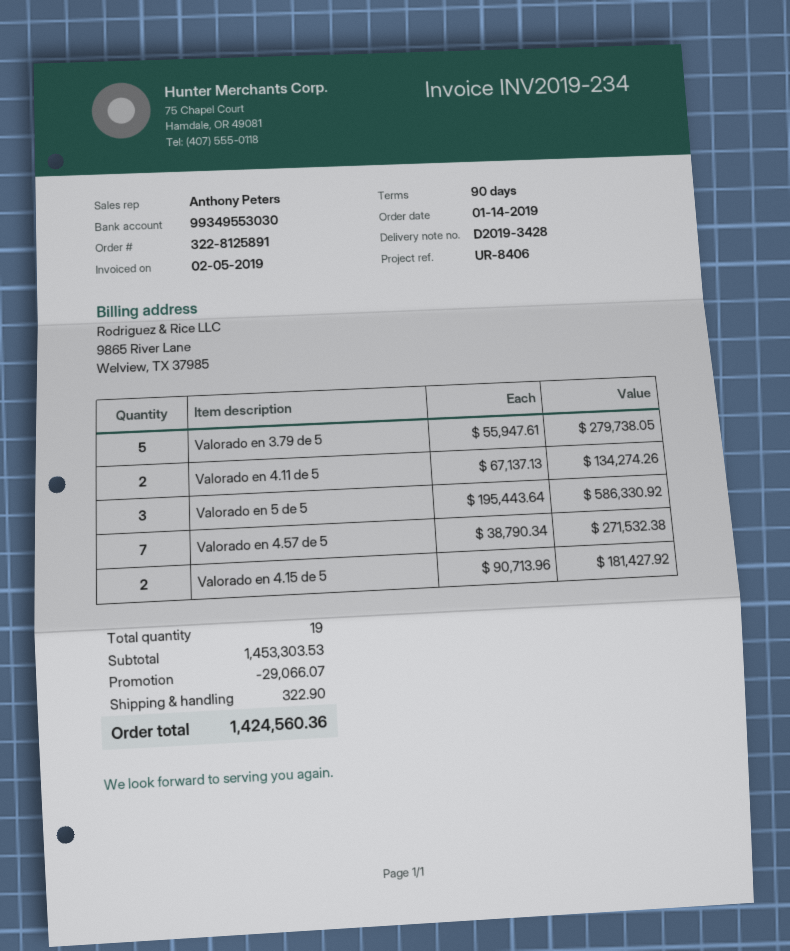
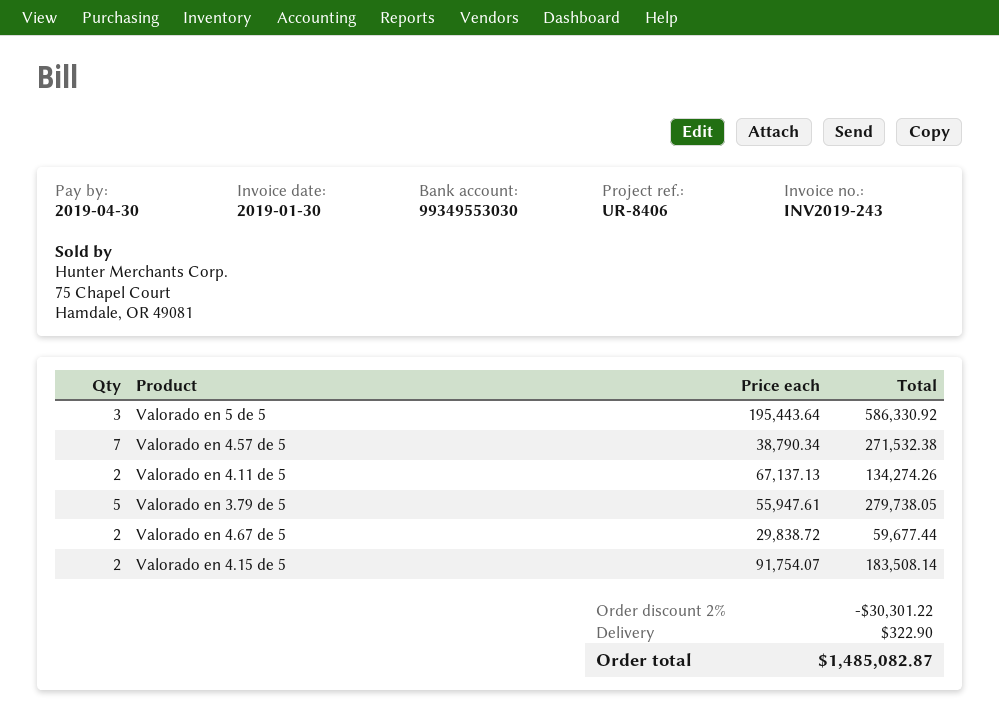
invoice number: INV2019-234 -> INV2019-243
invoice date: 2019-02-05 -> 2019-01-30
Valorado en 4.15 de 5: 2 x 90713.96 = 181427.92 -> 2 x 91754.07 = 183508.14
Valorado en 4.67 de 5: none -> 2 x 29838.72 = 59677.44
discount: 29066.07 -> 30301.22
total: 1424560.36 -> 1485082.87

